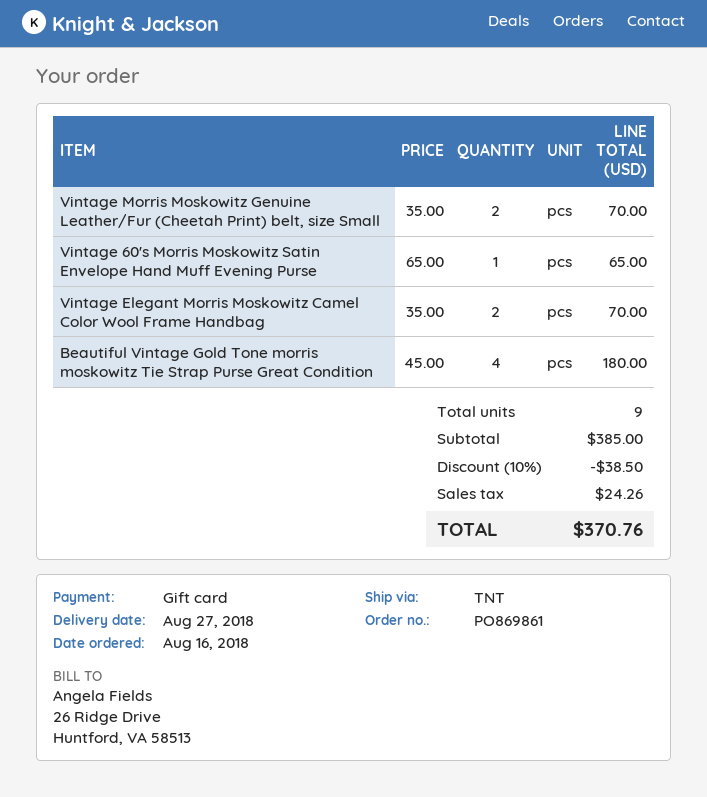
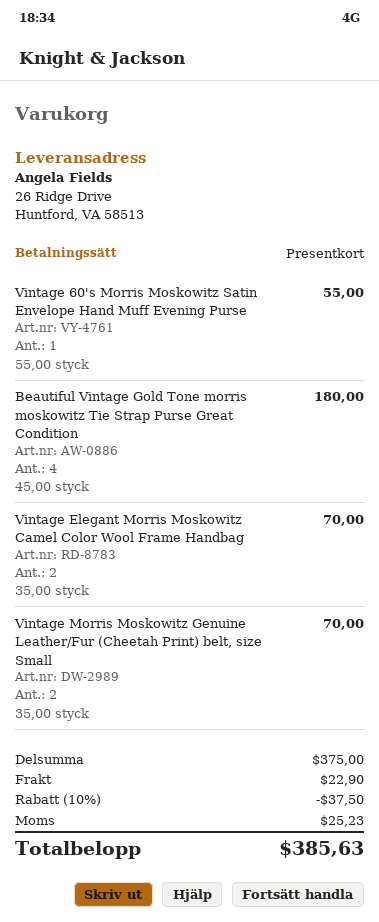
Vintage 60's Morris Moskowitz Satin Envelope Hand Muff Evening Purse: 1 x 65.00 = 65.00 -> 1 x 55.00 = 55.00
subtotal: 385.00 -> 375.00
discount: 10% = 38.50 -> 10% = 37.50
shipping: none -> 22.90
tax: 24.26 -> 25.23
total: 370.76 -> 385.63

